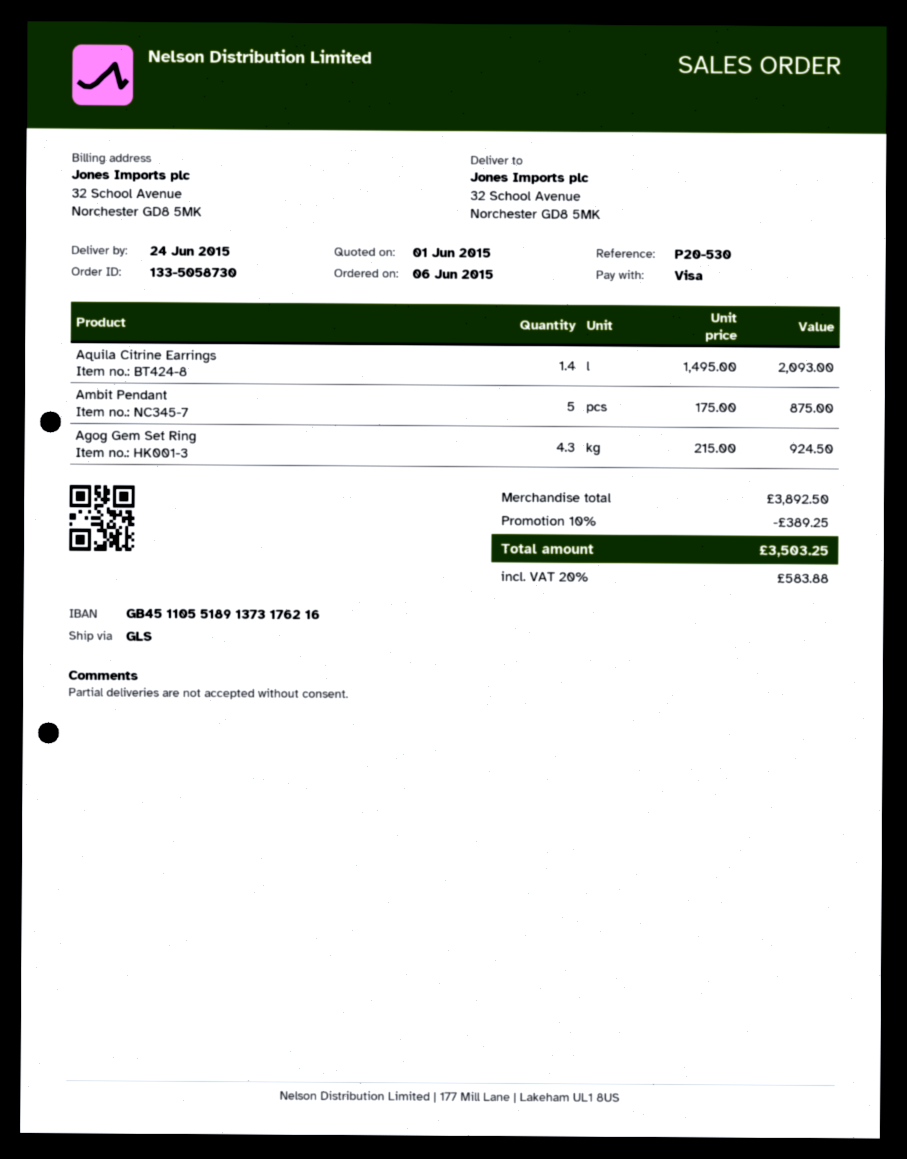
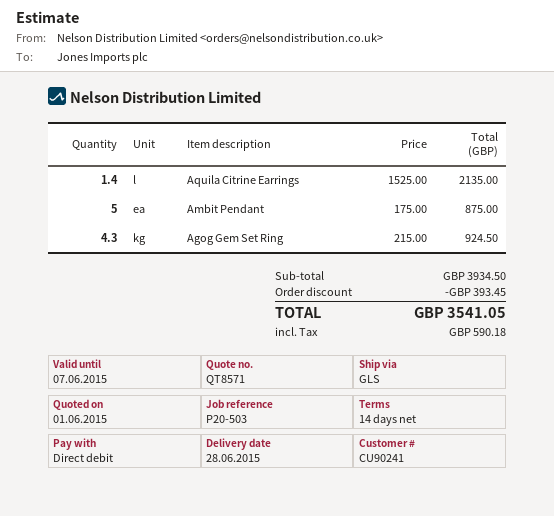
delivery date: 2015-06-24 -> 2015-06-28
reference: P20-530 -> P20-503
payment method: Visa -> direct debit
Aquila Citrine Earrings: 1.4 x 1495.00 = 2093.00 -> 1.4 x 1525.00 = 2135.00
subtotal: 3892.50 -> 3934.50
discount: 389.25 -> 393.45
tax: 583.88 -> 590.18
total: 3503.25 -> 3541.05

